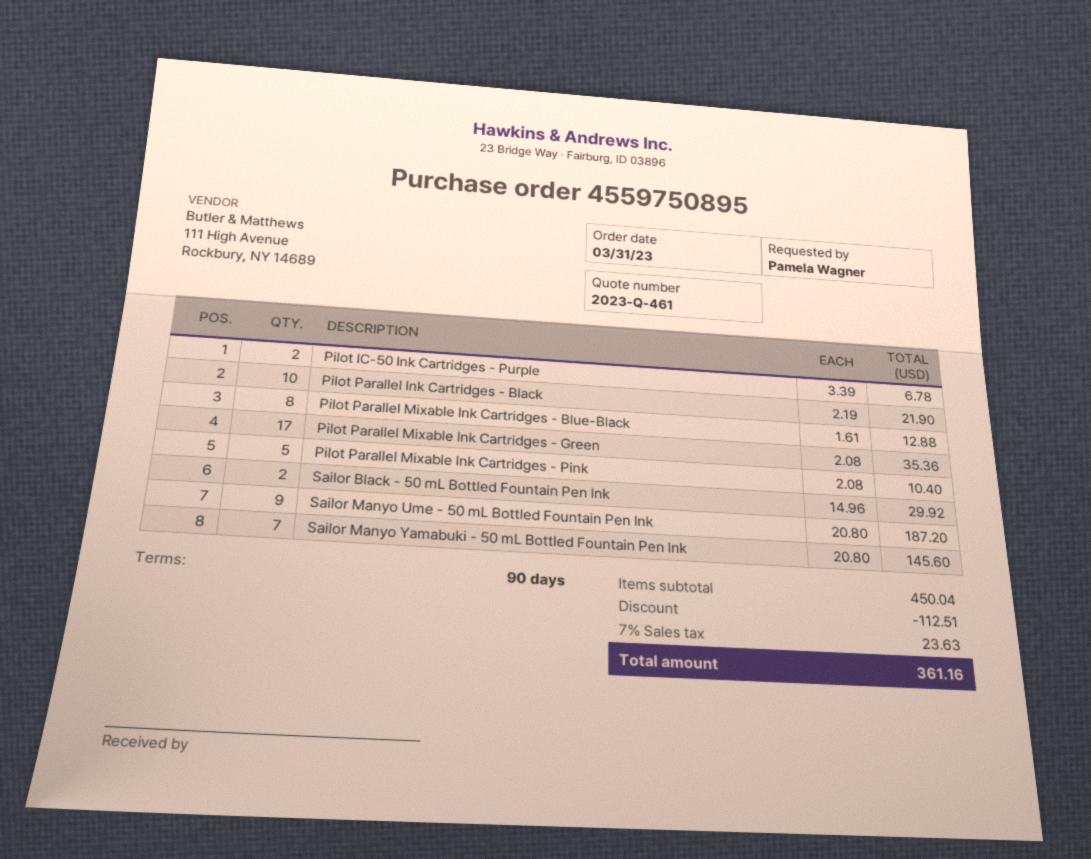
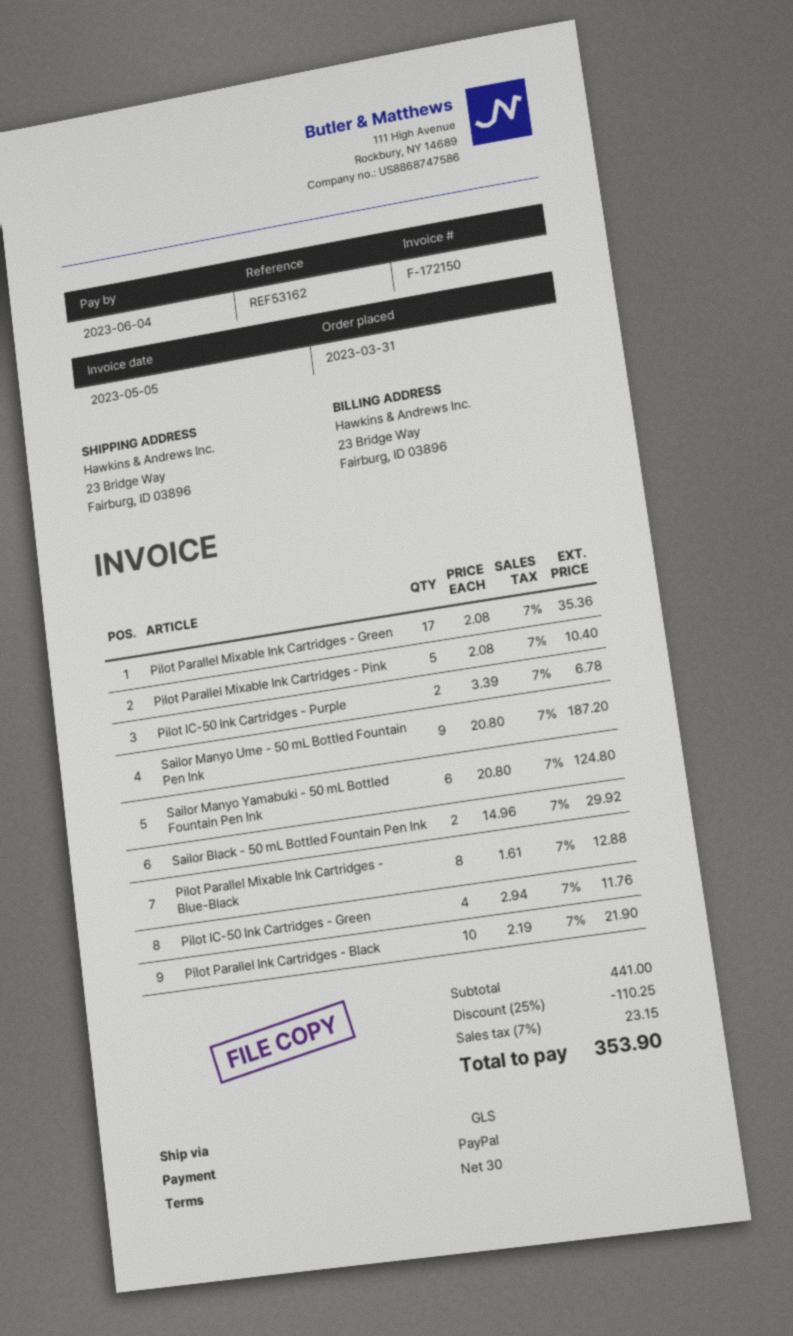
payment terms: 90 days -> 30 days
Sailor Manyo Yamabuki - 50 mL Bottled Fountain Pen Ink: 7 x 20.80 = 145.60 -> 6 x 20.80 = 124.80
Pilot IC-50 Ink Cartridges - Green: none -> 4 x 2.94 = 11.76
subtotal: 450.04 -> 441.00
discount: 112.51 -> 110.25
tax: 7% = 23.63 -> 7% = 23.15
total: 361.16 -> 353.90

